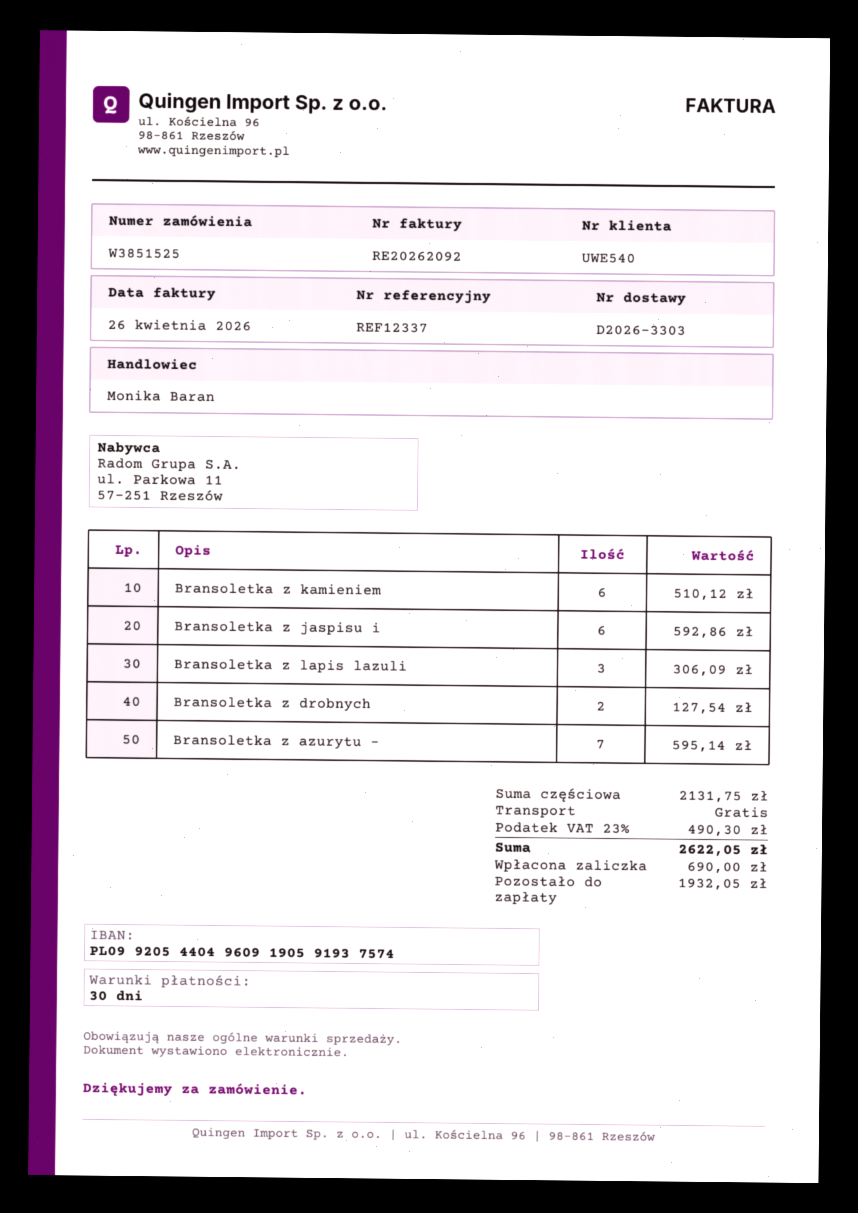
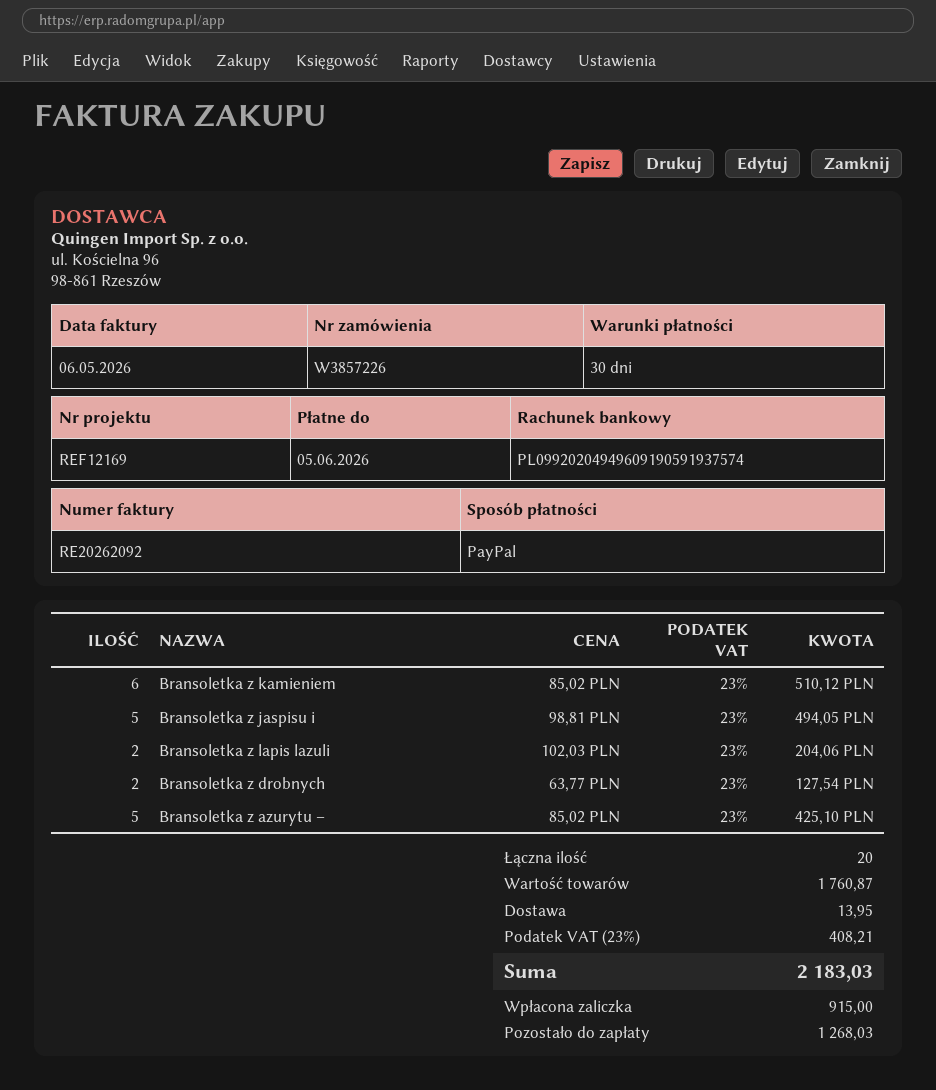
order number: W3851525 -> W3857226
invoice date: 2026-04-26 -> 2026-05-06
reference: REF12337 -> REF12169
bank account: PL09920544049609190591937574 -> PL09920204949609190591937574
Bransoletka z jaspisu i: 6 for 592.86 -> 5 for 494.05
Bransoletka z lapis lazuli: 3 for 306.09 -> 2 for 204.06
Bransoletka z azurytu –: 7 for 595.14 -> 5 for 425.10
subtotal: 2131.75 -> 1760.87
shipping: 0.00 -> 13.95
tax: 23% = 490.30 -> 23% = 408.21
total: 2622.05 -> 2183.03
deposit: 690.00 -> 915.00
balance: 1932.05 -> 1268.03

